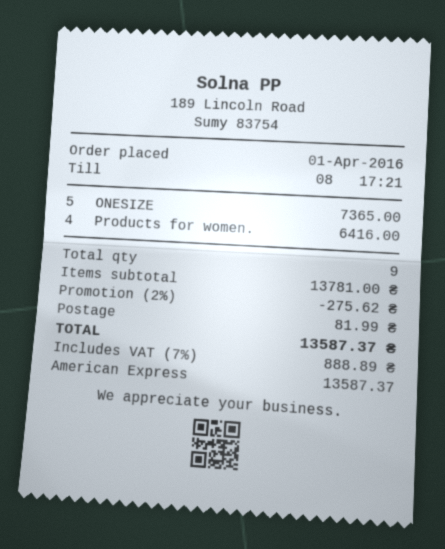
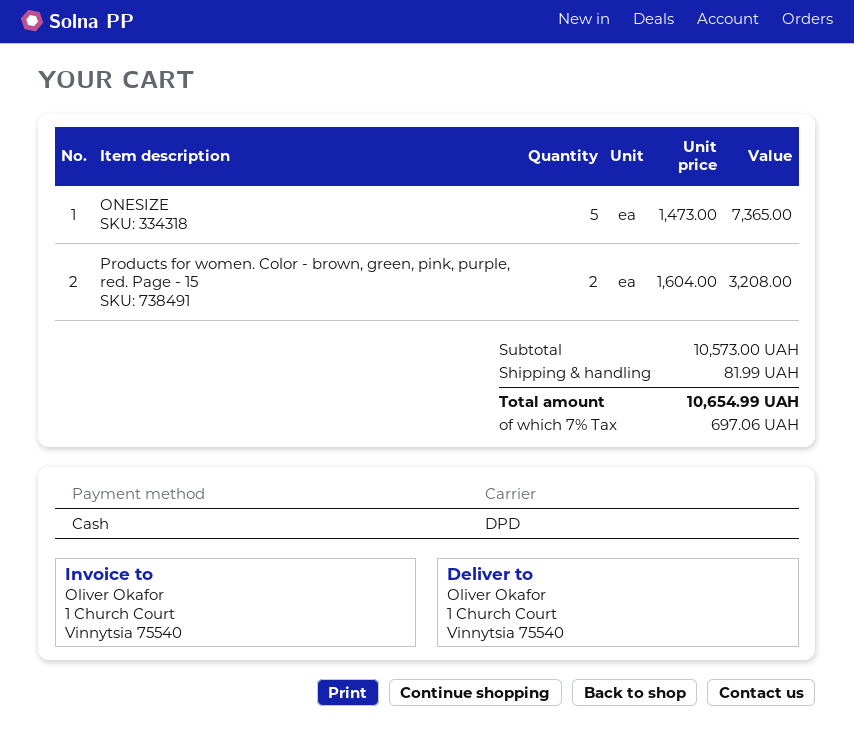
payment method: American Express -> cash
Products for women.: 4 for 6416.00 -> 2 for 3208.00
subtotal: 13781.00 -> 10573.00
discount: 2% = 275.62 -> none
tax: 7% = 888.89 -> 7% = 697.06
total: 13587.37 -> 10654.99

